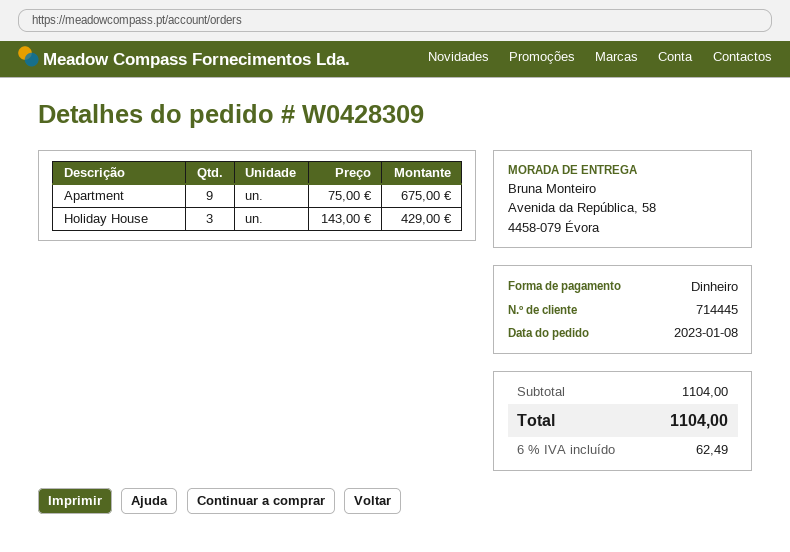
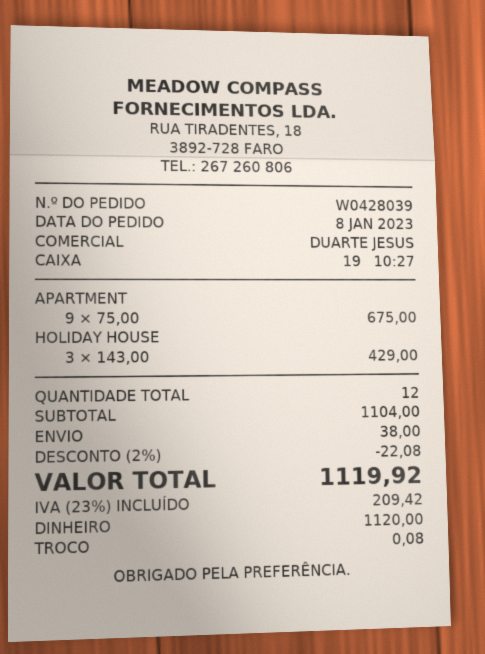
order number: W0428309 -> W0428039
discount: none -> 2% = 22.08
shipping: none -> 38.00
tax: 6% = 62.49 -> 23% = 209.42
total: 1104.00 -> 1119.92

